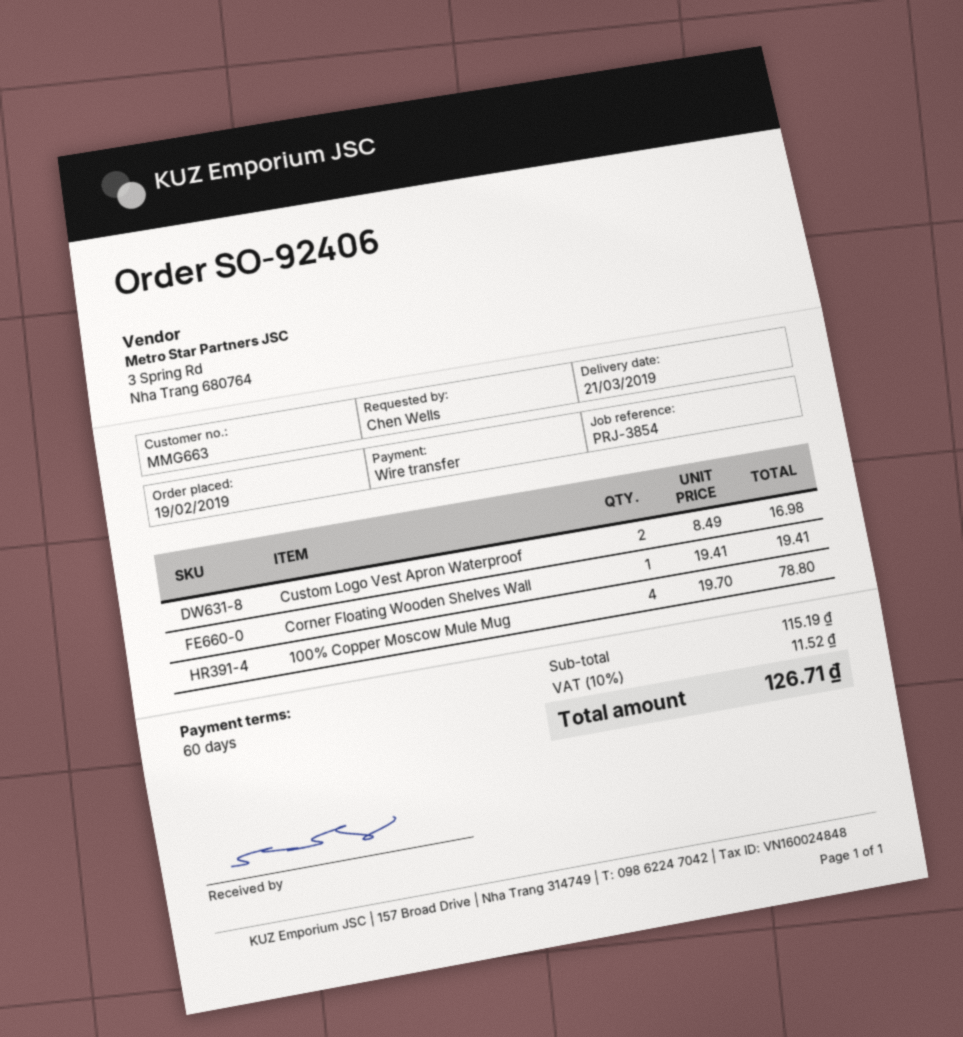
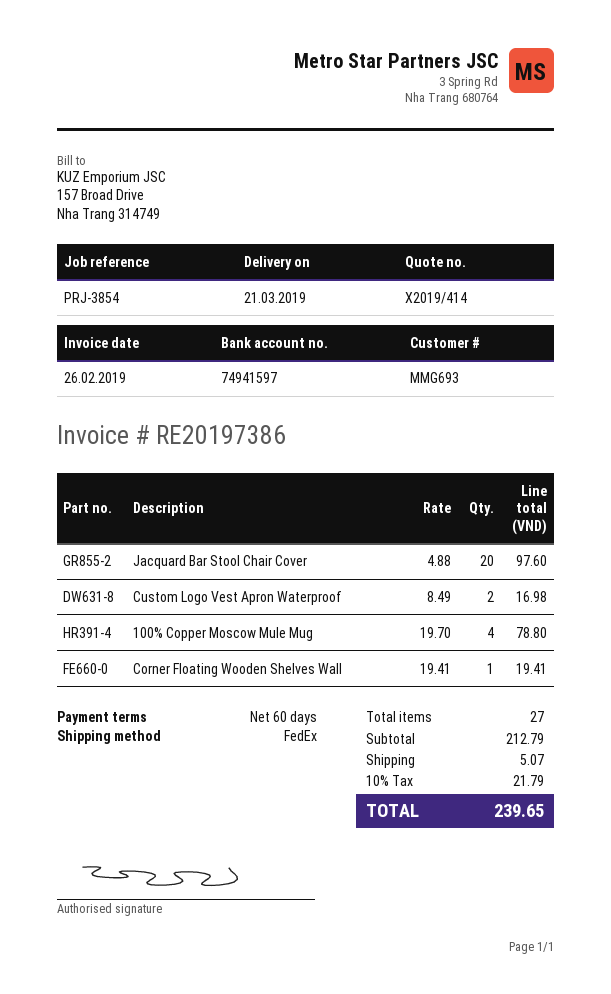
customer number: MMG663 -> MMG693
Jacquard Bar Stool Chair Cover: none -> 20 x 4.88 = 97.60
subtotal: 115.19 -> 212.79
shipping: none -> 5.07
tax: 10% = 11.52 -> 10% = 21.79
total: 126.71 -> 239.65

